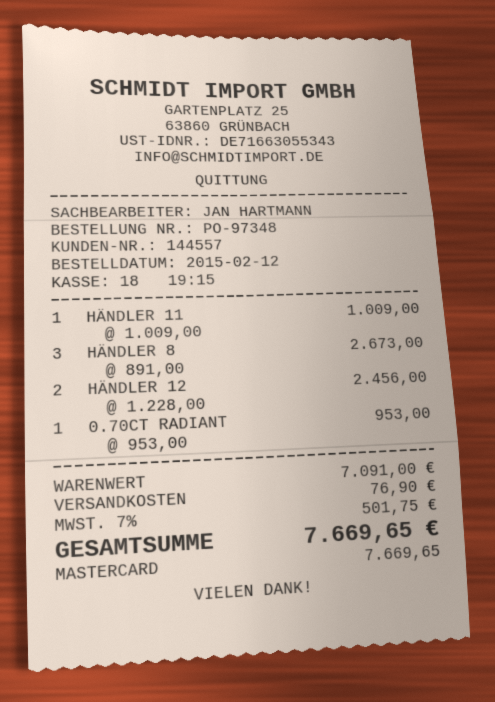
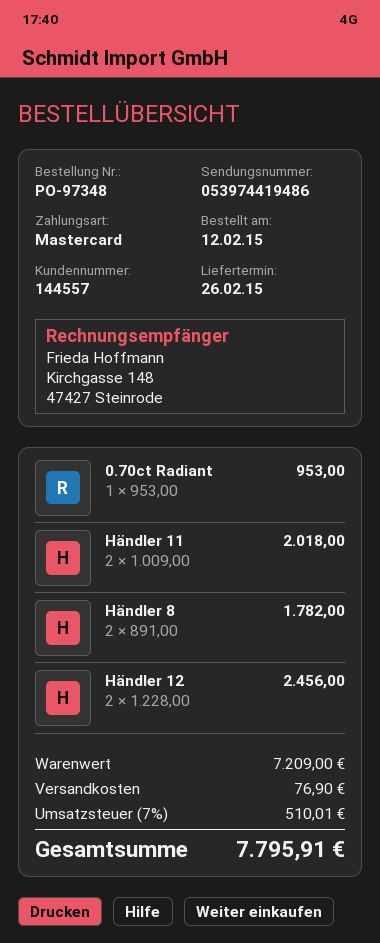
HÄNDLER 11: 1 x 1009.00 = 1009.00 -> 2 x 1009.00 = 2018.00
HÄNDLER 8: 3 x 891.00 = 2673.00 -> 2 x 891.00 = 1782.00
subtotal: 7091.00 -> 7209.00
tax: 7% = 501.75 -> 7% = 510.01
total: 7669.65 -> 7795.91

